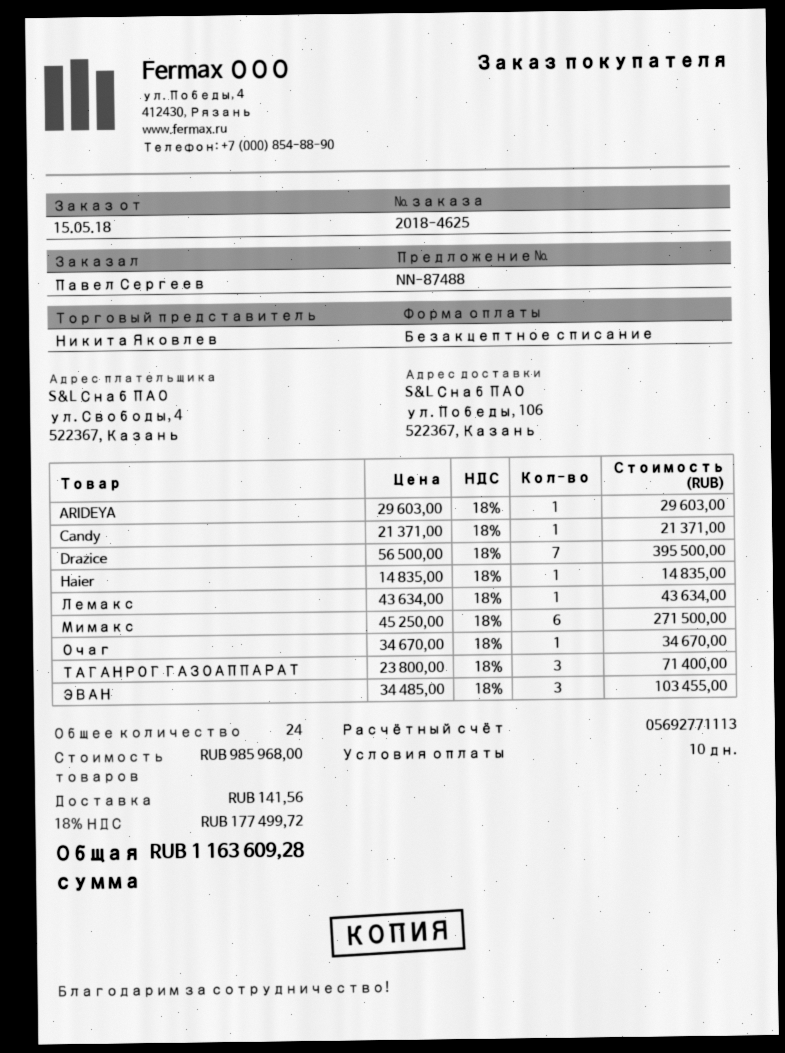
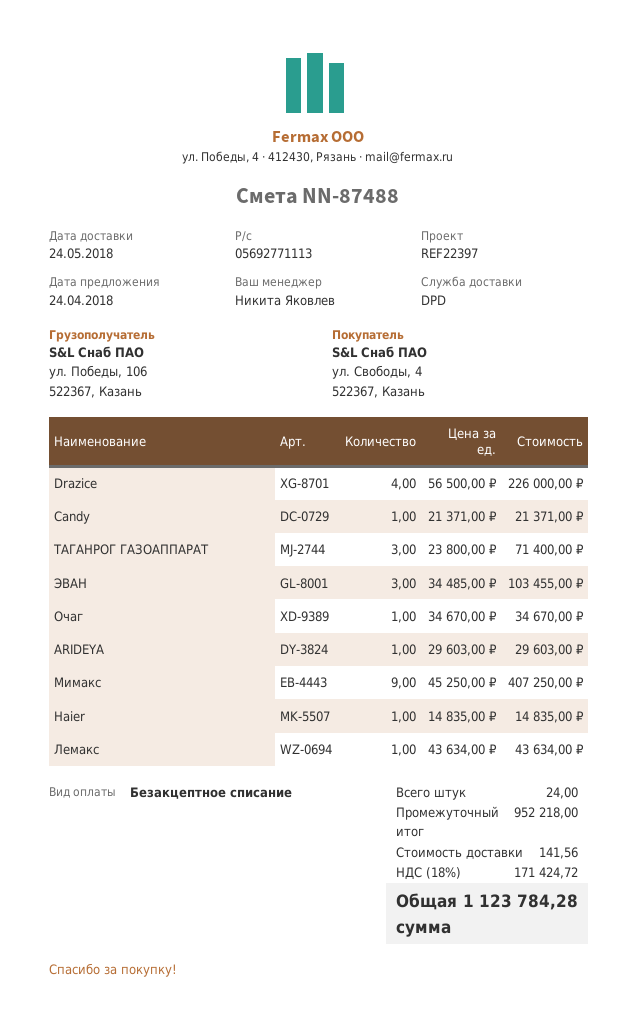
Drazice: 7 x 56500.00 = 395500.00 -> 4 x 56500.00 = 226000.00
Мимакс: 6 x 45250.00 = 271500.00 -> 9 x 45250.00 = 407250.00
subtotal: 985968.00 -> 952218.00
tax: 18% = 177499.72 -> 18% = 171424.72
total: 1163609.28 -> 1123784.28

